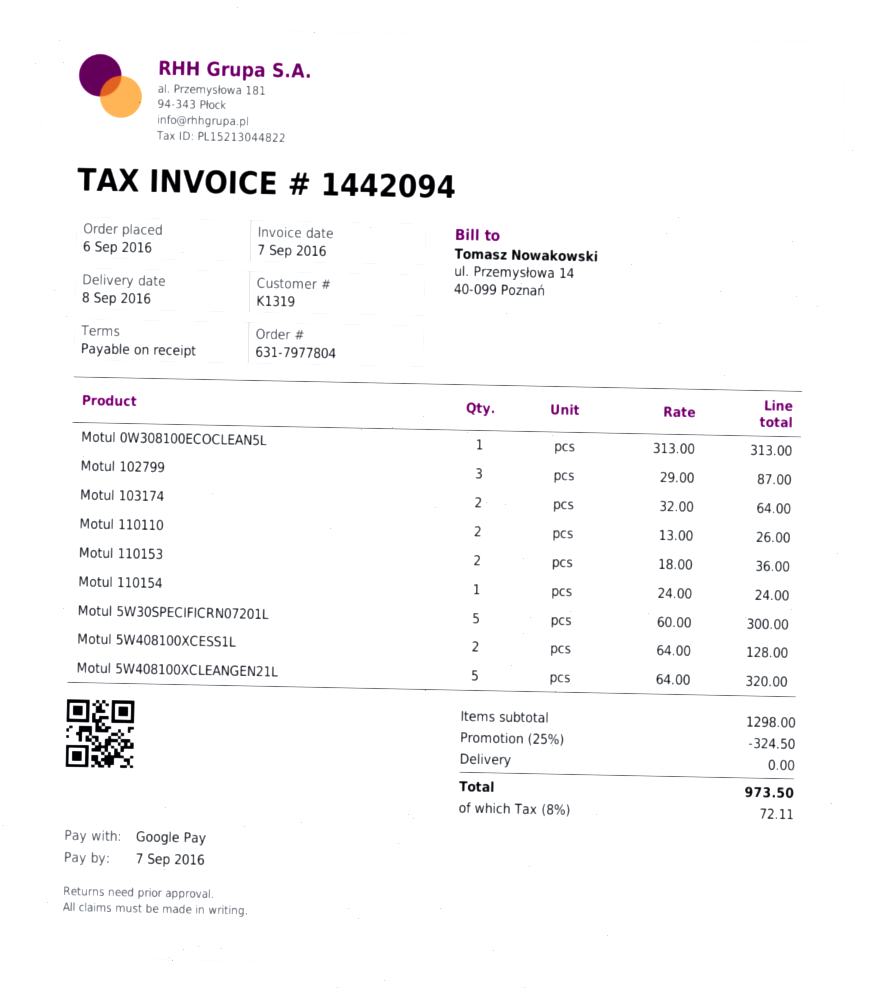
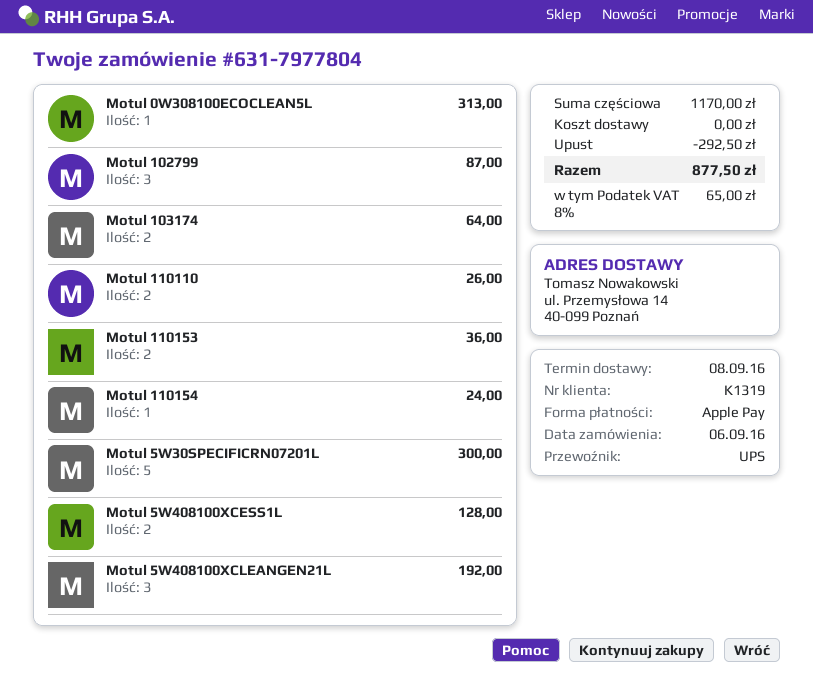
payment method: Google Pay -> Apple Pay
Motul 5W408100XCLEANGEN21L: 5 for 320.00 -> 3 for 192.00
subtotal: 1298.00 -> 1170.00
discount: 324.50 -> 292.50
tax: 8% = 72.11 -> 8% = 65.00
total: 973.50 -> 877.50

